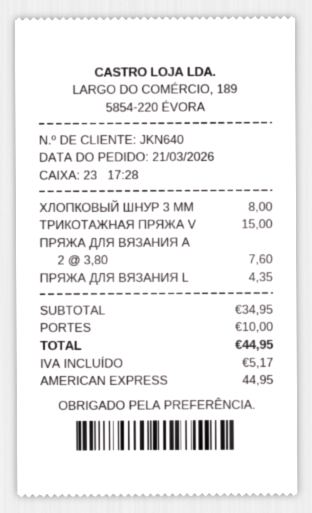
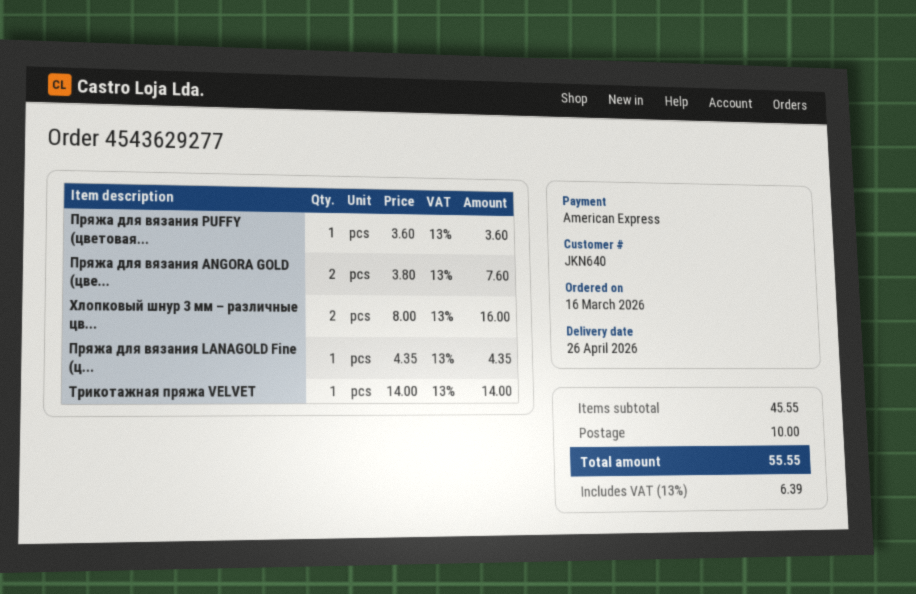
order date: 2026-03-21 -> 2026-03-16
ХЛОПКОВЫЙ ШНУР 3 ММ: 1 x 8.00 = 8.00 -> 2 x 8.00 = 16.00
ТРИКОТАЖНАЯ ПРЯЖА V: 1 x 15.00 = 15.00 -> 1 x 14.00 = 14.00
Пряжа для вязания PUFFY (цветовая...: none -> 1 x 3.60 = 3.60
subtotal: 34.95 -> 45.55
tax: 5.17 -> 6.39
total: 44.95 -> 55.55

